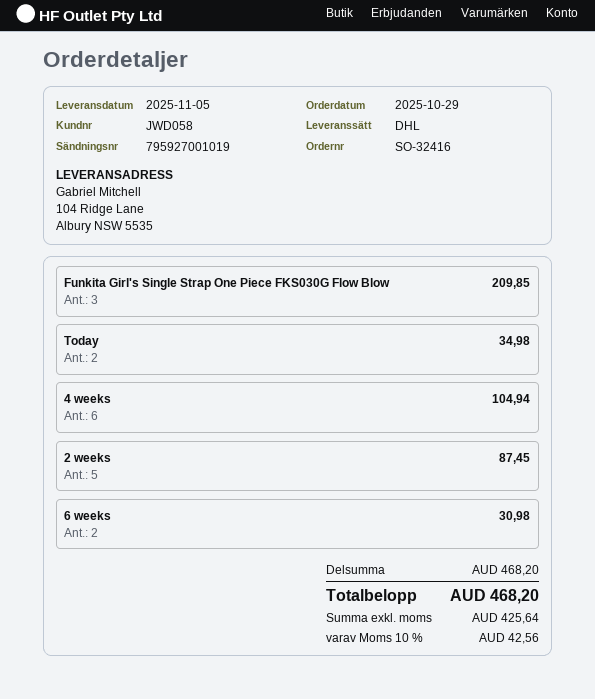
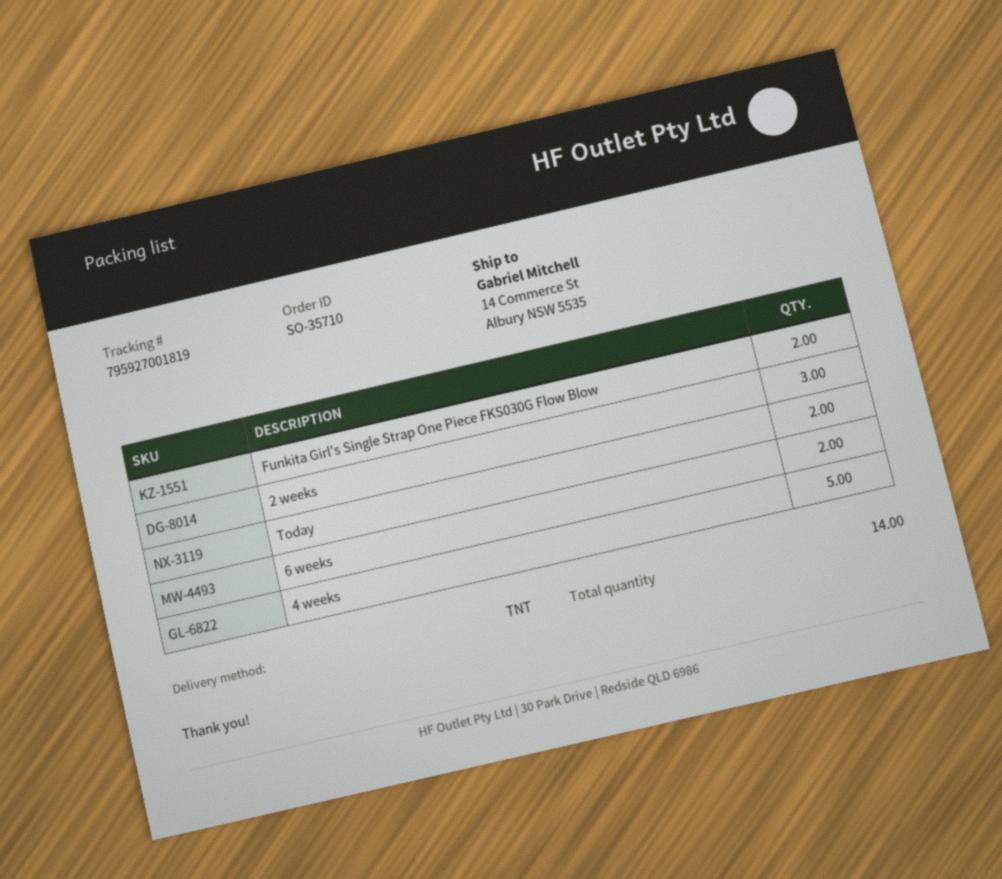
order number: SO-32416 -> SO-35710
shipping method: DHL -> TNT
tracking number: 795927001019 -> 795927001819
ship to: 104 Ridge Lane, Albury NSW 5535 -> 14 Commerce St, Albury NSW 5535
Funkita Girl's Single Strap One Piece FKS030G Flow Blow: 3 -> 2
4 weeks: 6 -> 5
2 weeks: 5 -> 3

